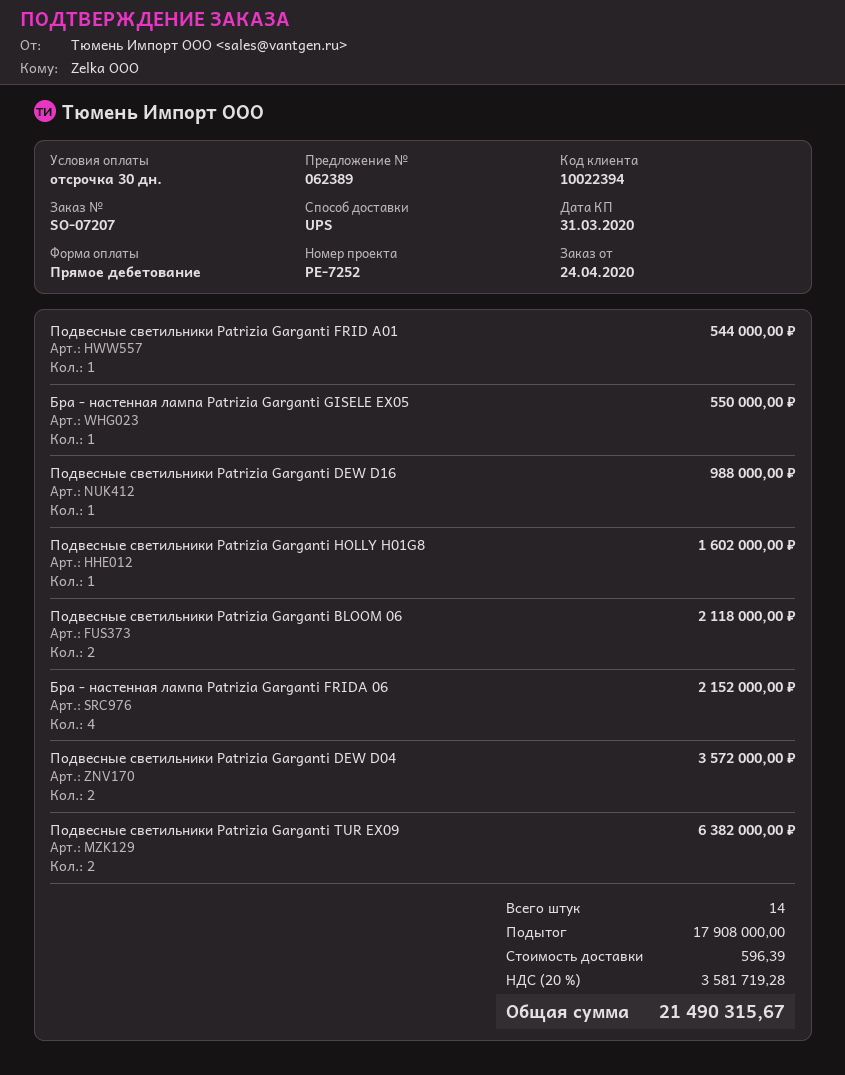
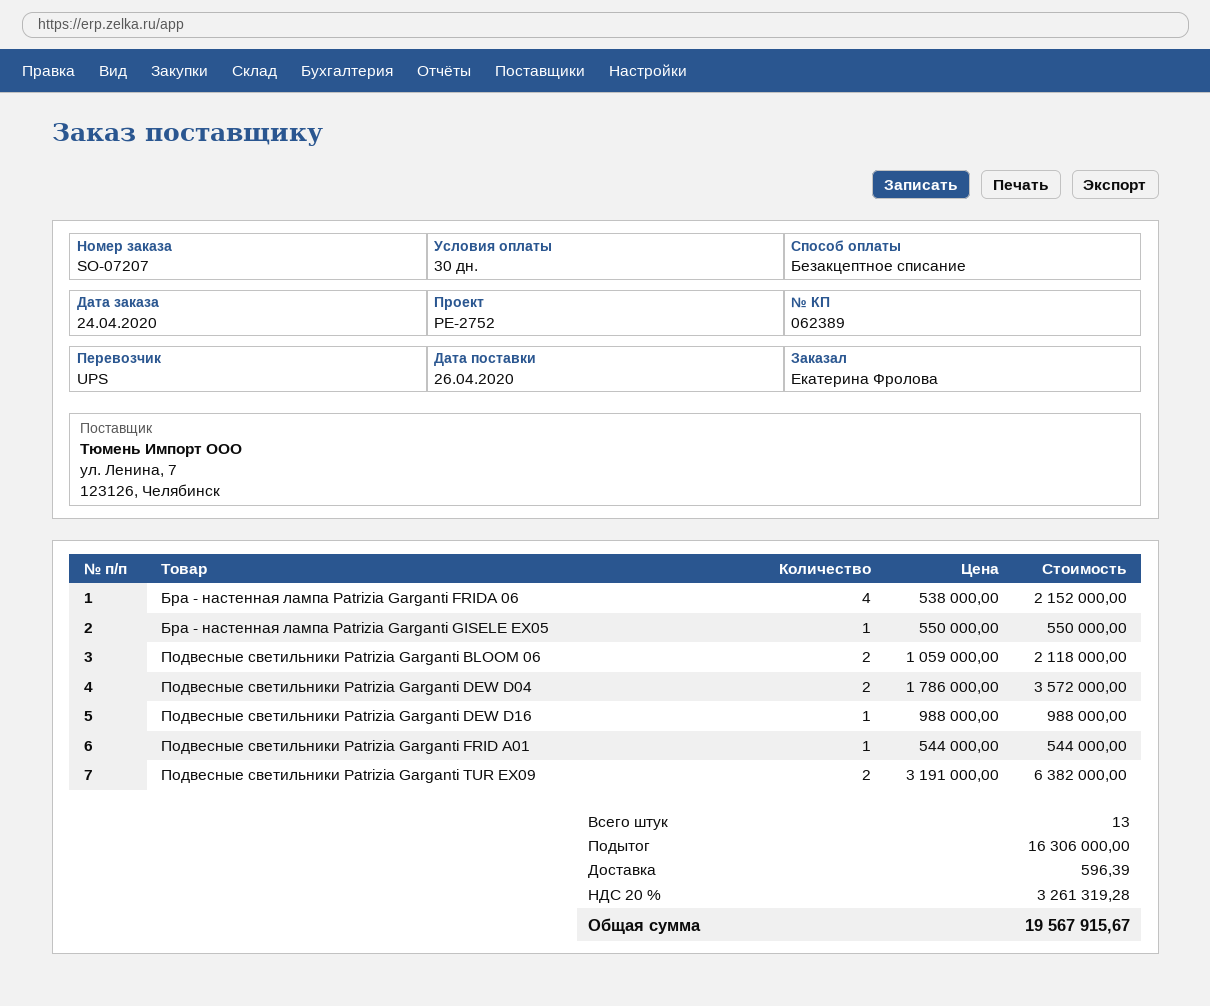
reference: PE-7252 -> PE-2752
Подвесные светильники Patrizia Garganti HOLLY H01G8: 1 for 1602000.00 -> none
total quantity: 14 -> 13
subtotal: 17908000.00 -> 16306000.00
tax: 20% = 3581719.28 -> 20% = 3261319.28
total: 21490315.67 -> 19567915.67

